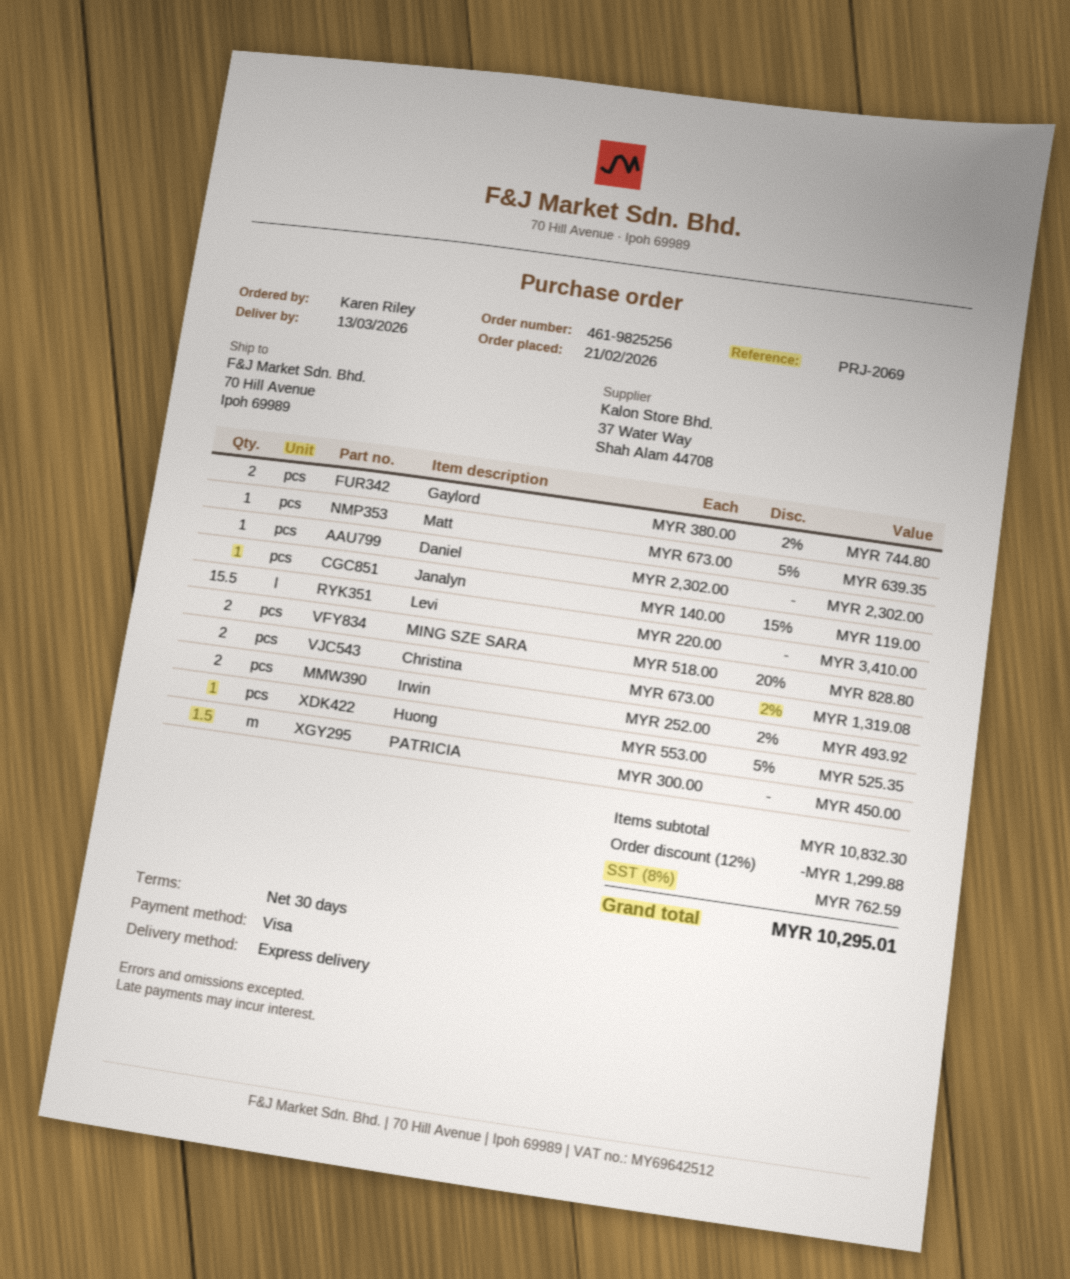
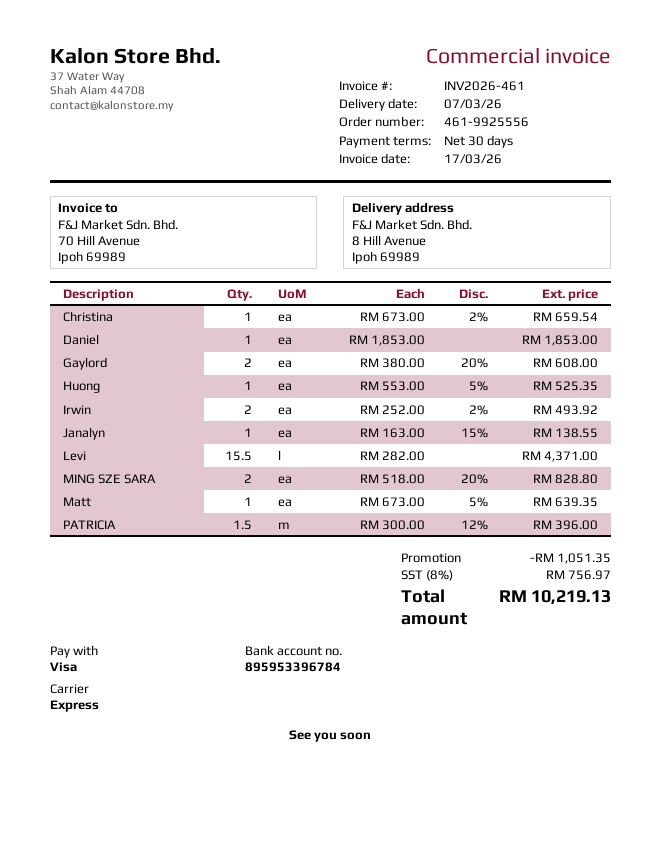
order number: 461-9825256 -> 461-9925556
delivery date: 2026-03-13 -> 2026-03-07
ship to: 70 Hill Avenue, Ipoh 69989 -> 8 Hill Avenue, Ipoh 69989
Gaylord: 2 x 380.00 - 2% = 744.80 -> 2 x 380.00 - 20% = 608.00
Daniel: 1 x 2302.00 = 2302.00 -> 1 x 1853.00 = 1853.00
Janalyn: 1 x 140.00 - 15% = 119.00 -> 1 x 163.00 - 15% = 138.55
Levi: 15.5 x 220.00 = 3410.00 -> 15.5 x 282.00 = 4371.00
Christina: 2 x 673.00 - 2% = 1319.08 -> 1 x 673.00 - 2% = 659.54
PATRICIA: 1.5 x 300.00 = 450.00 -> 1.5 x 300.00 - 12% = 396.00
discount: 1299.88 -> 1051.35
tax: 8% = 762.59 -> 8% = 756.97
total: 10295.01 -> 10219.13

